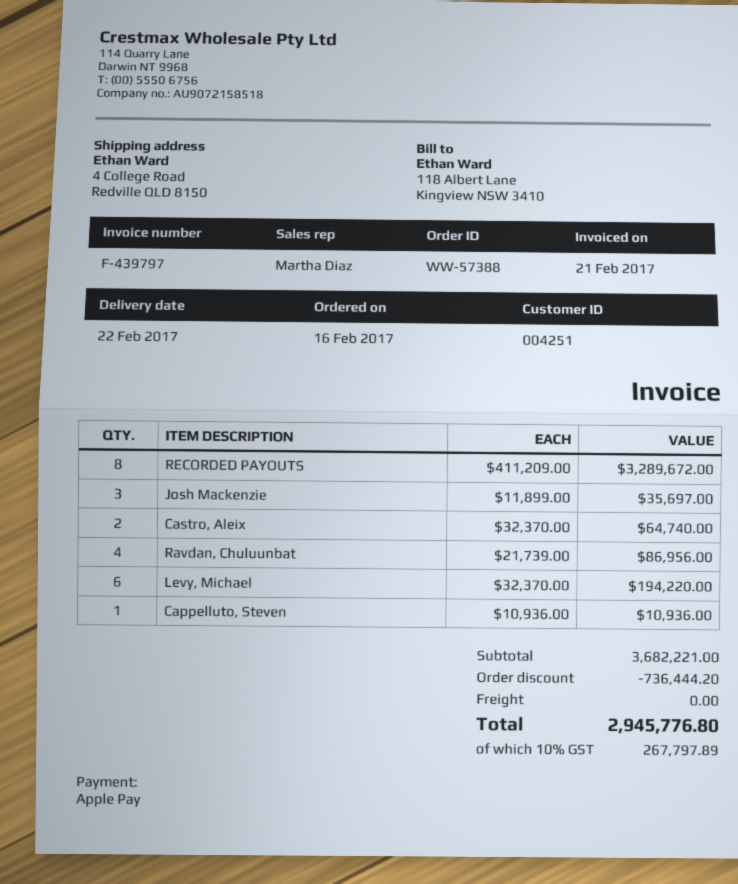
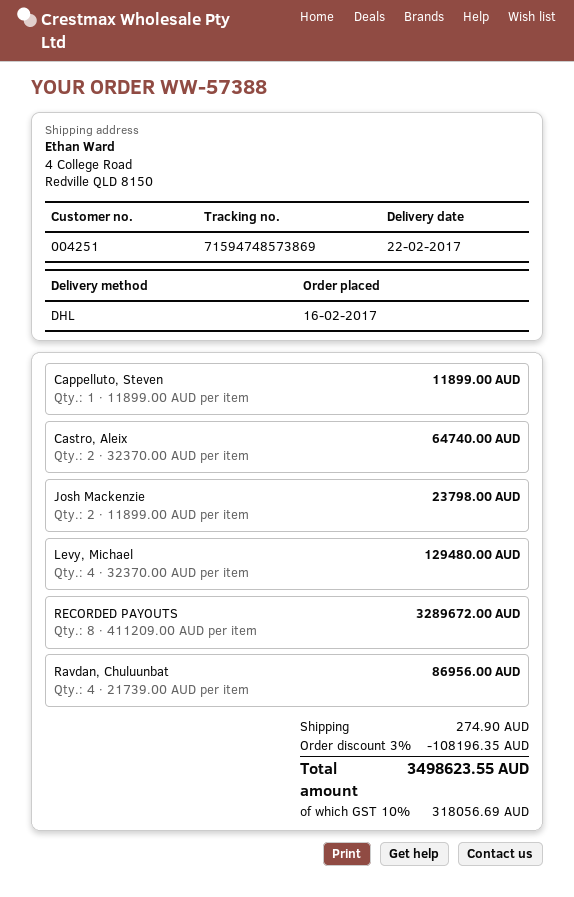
Josh Mackenzie: 3 x 11899.00 = 35697.00 -> 2 x 11899.00 = 23798.00
Levy, Michael: 6 x 32370.00 = 194220.00 -> 4 x 32370.00 = 129480.00
Cappelluto, Steven: 1 x 10936.00 = 10936.00 -> 1 x 11899.00 = 11899.00
discount: 736444.20 -> 108196.35
shipping: 0.00 -> 274.90
tax: 10% = 267797.89 -> 10% = 318056.69
total: 2945776.80 -> 3498623.55

